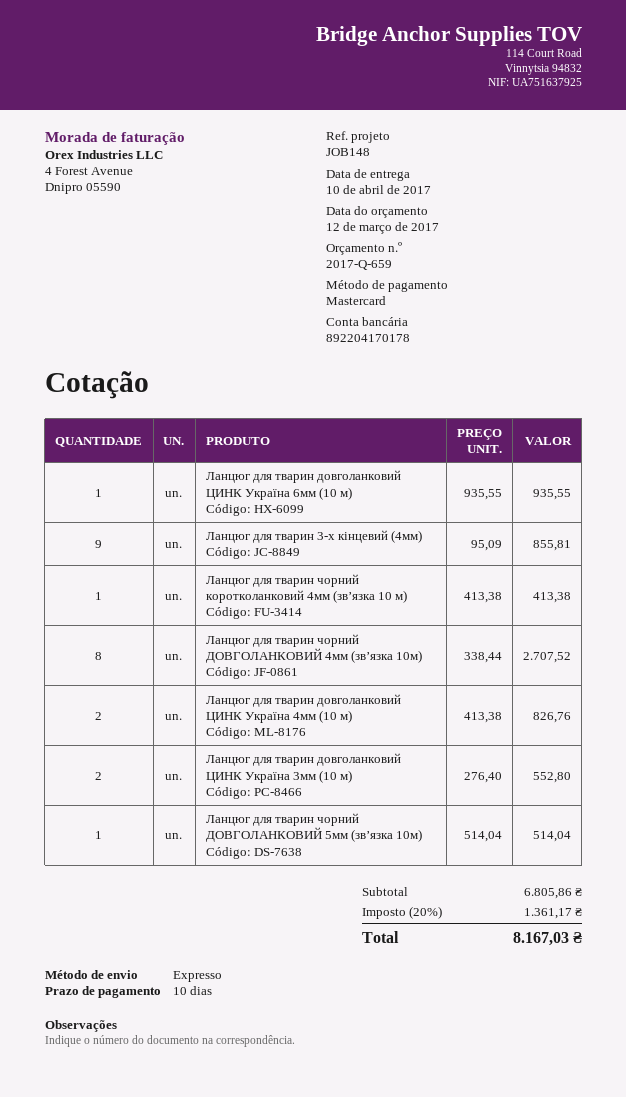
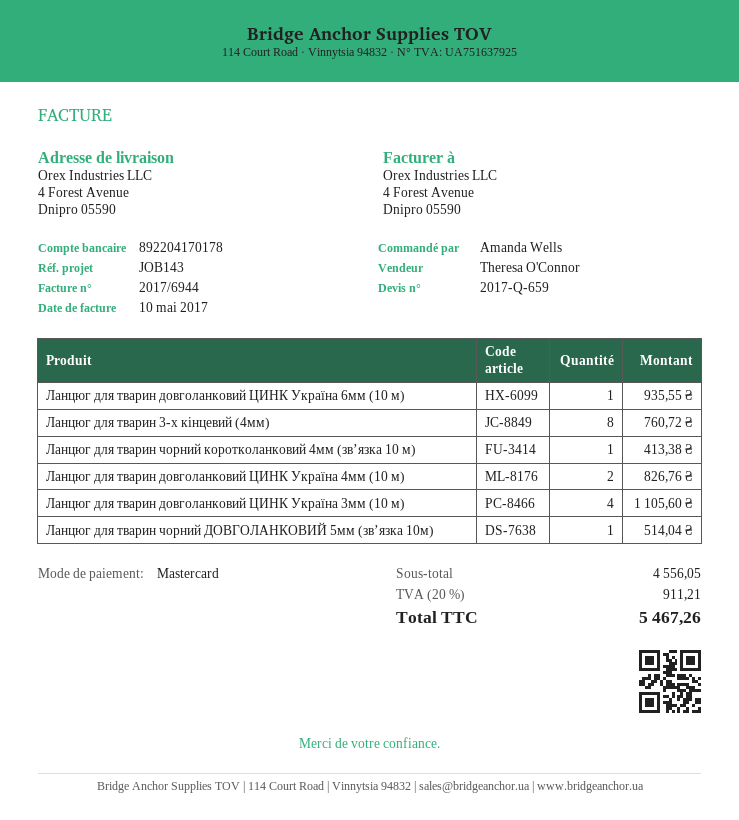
reference: JOB148 -> JOB143
Ланцюг для тварин 3-х кінцевий (4мм): 9 for 855.81 -> 8 for 760.72
Ланцюг для тварин чорний ДОВГОЛАНКОВИЙ 4мм (зв’язка 10м): 8 for 2707.52 -> none
Ланцюг для тварин довголанковий ЦИНК Україна 3мм (10 м): 2 for 552.80 -> 4 for 1105.60
subtotal: 6805.86 -> 4556.05
tax: 20% = 1361.17 -> 20% = 911.21
total: 8167.03 -> 5467.26

